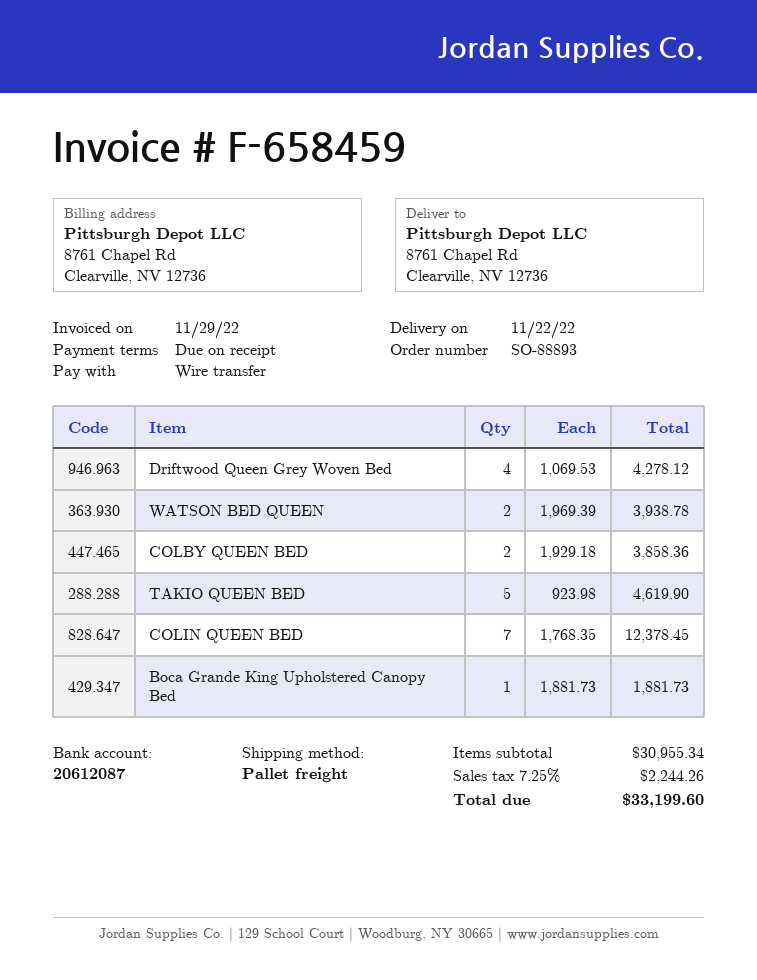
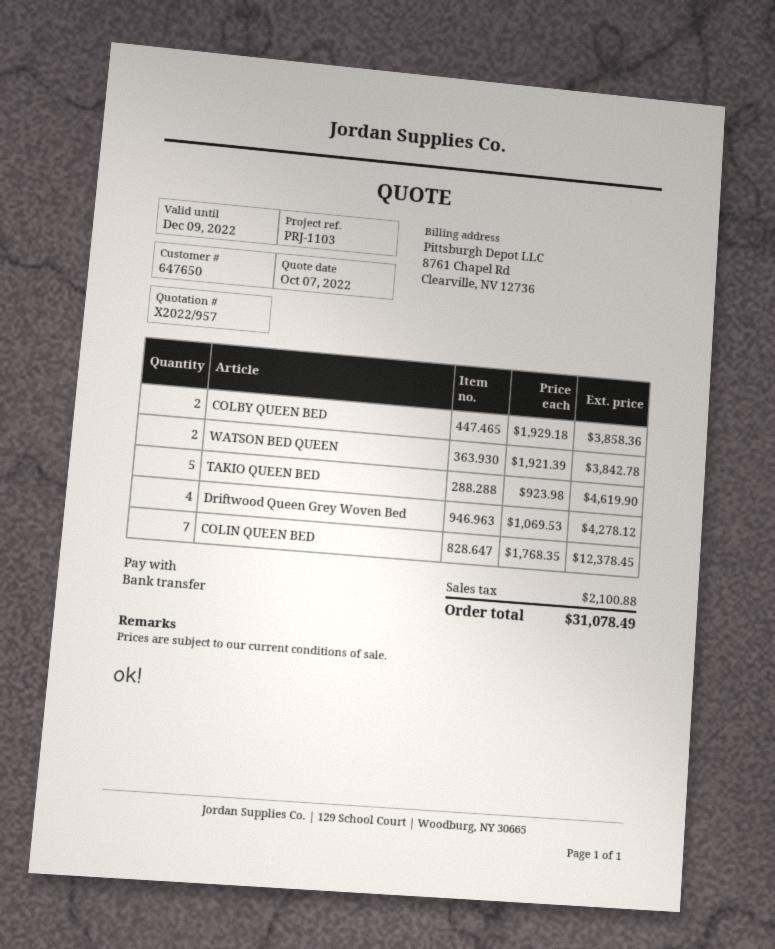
WATSON BED QUEEN: 2 x 1969.39 = 3938.78 -> 2 x 1921.39 = 3842.78
Boca Grande King Upholstered Canopy Bed: 1 x 1881.73 = 1881.73 -> none
tax: 2244.26 -> 2100.88
total: 33199.60 -> 31078.49

